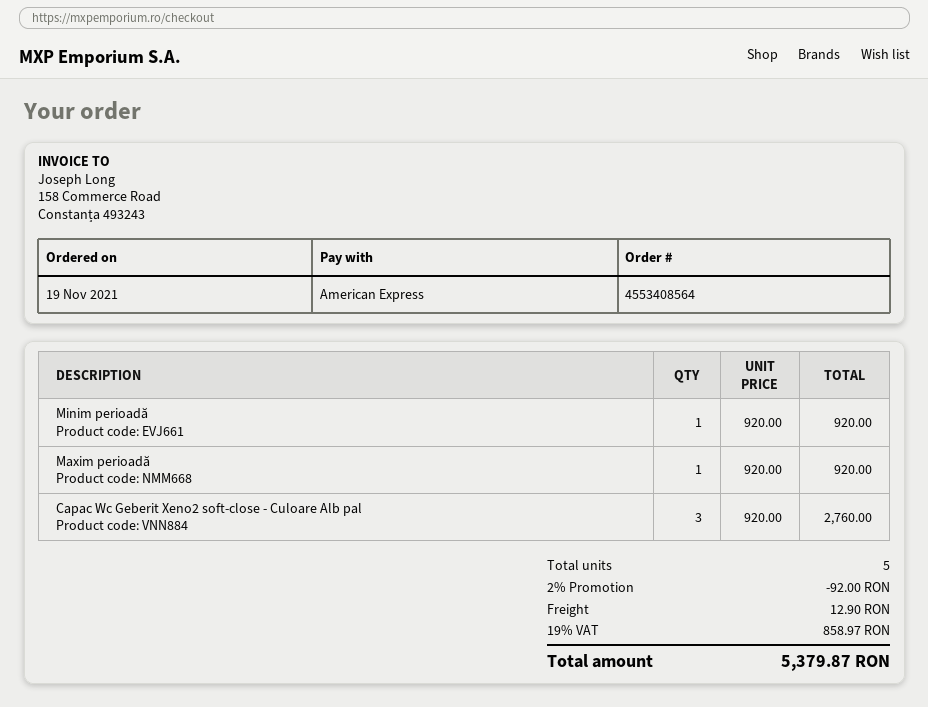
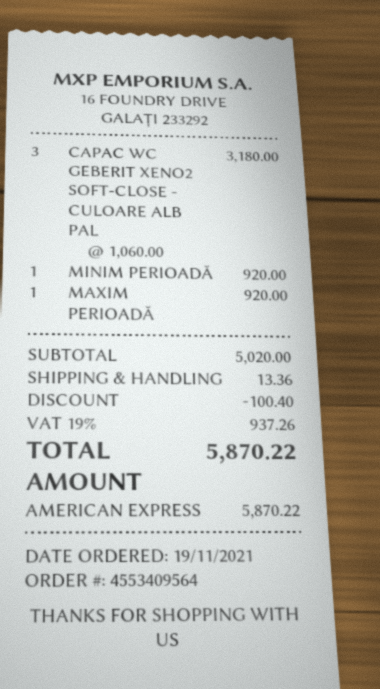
order number: 4553408564 -> 4553409564
Capac Wc Geberit Xeno2 soft-close - Culoare Alb pal: 3 x 920.00 = 2760.00 -> 3 x 1060.00 = 3180.00
discount: 92.00 -> 100.40
shipping: 12.90 -> 13.36
tax: 19% = 858.97 -> 19% = 937.26
total: 5379.87 -> 5870.22

